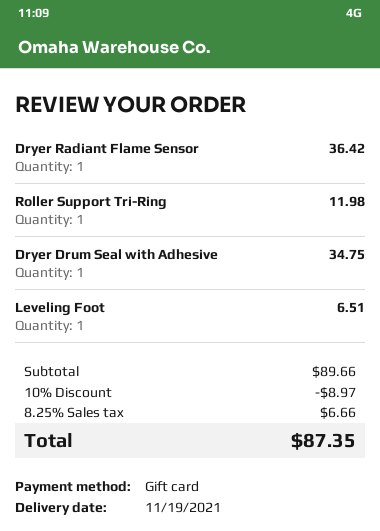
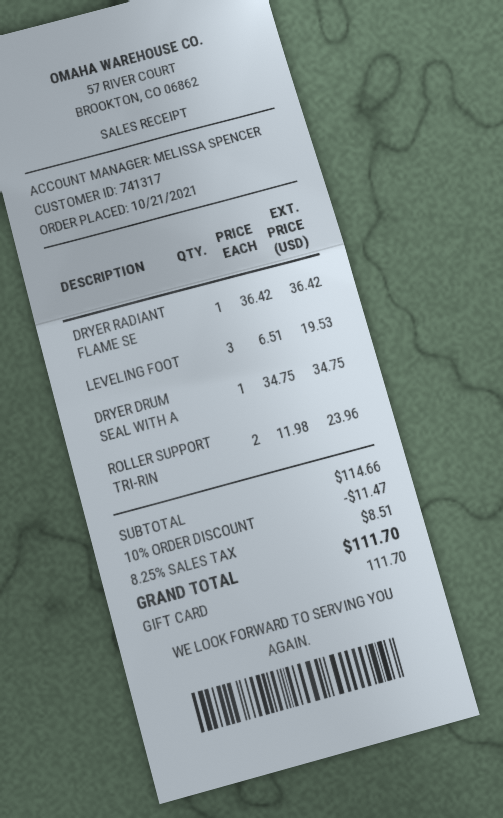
Roller Support Tri-Ring: 1 for 11.98 -> 2 for 23.96
Leveling Foot: 1 for 6.51 -> 3 for 19.53
subtotal: 89.66 -> 114.66
discount: 10% = 8.97 -> 10% = 11.47
tax: 8.25% = 6.66 -> 8.25% = 8.51
total: 87.35 -> 111.70

